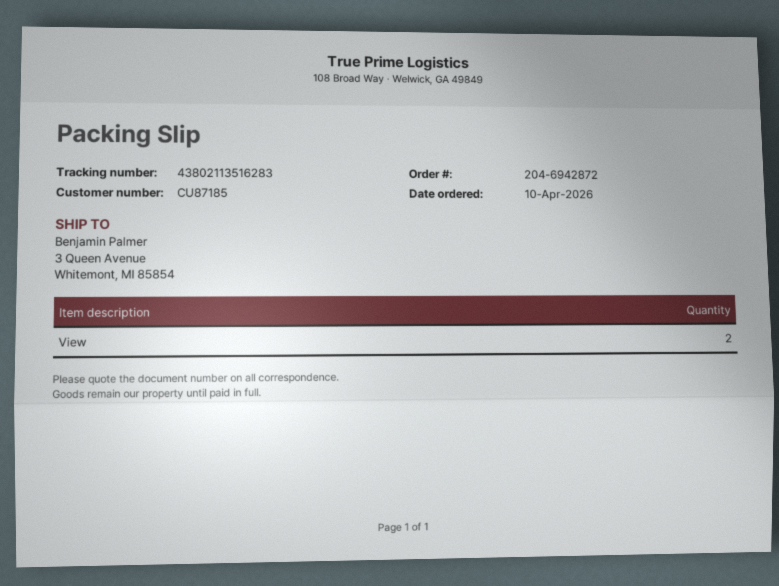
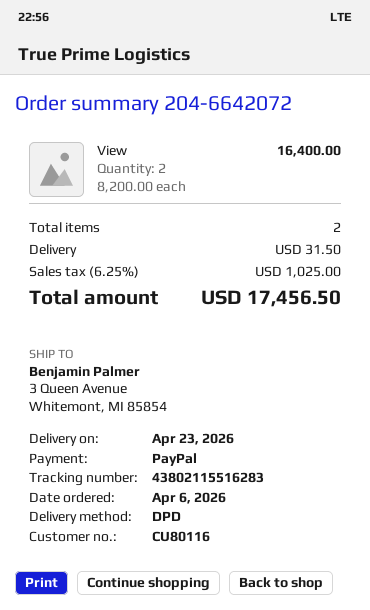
order number: 204-6942872 -> 204-6642072
order date: 2026-04-10 -> 2026-04-06
customer number: CU87185 -> CU80116
tracking number: 43802113516283 -> 43802115516283

